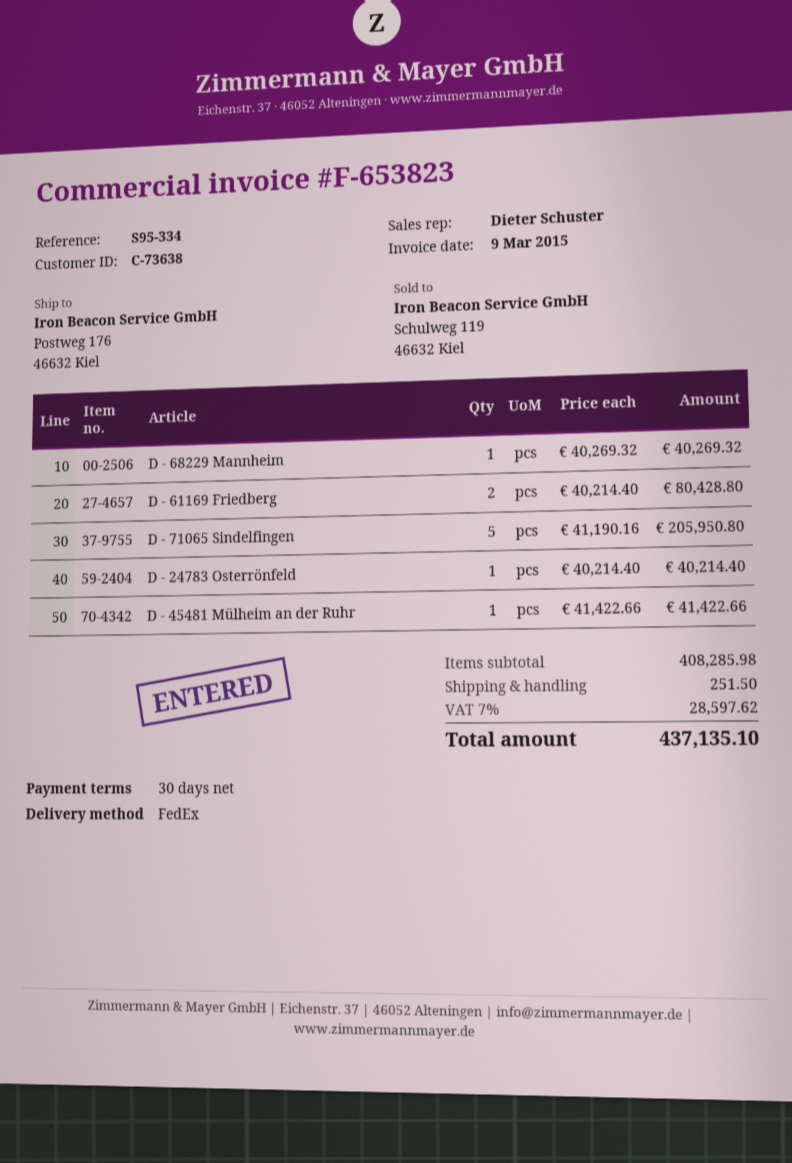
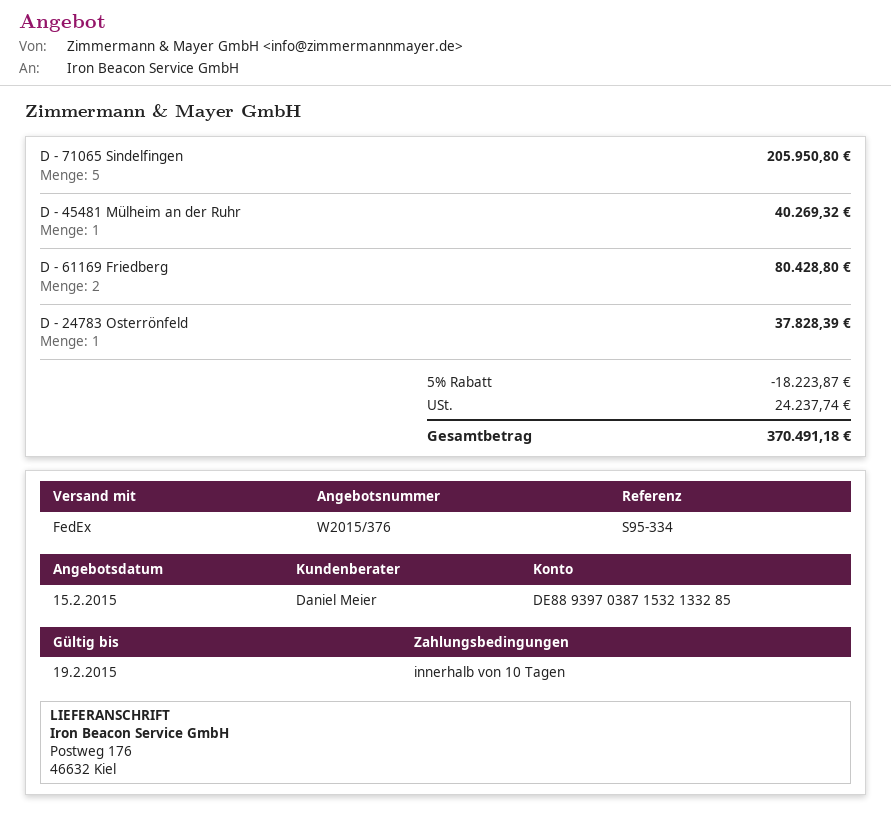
payment terms: 30 days -> 10 days
sales rep: Dieter Schuster -> Daniel Meier
D - 68229 Mannheim: 1 for 40269.32 -> none
D - 24783 Osterrönfeld: 1 for 40214.40 -> 1 for 37828.39
D - 45481 Mülheim an der Ruhr: 1 for 41422.66 -> 1 for 40269.32
discount: none -> 5% = 18223.87
shipping: 251.50 -> none
tax: 28597.62 -> 24237.74
total: 437135.10 -> 370491.18

